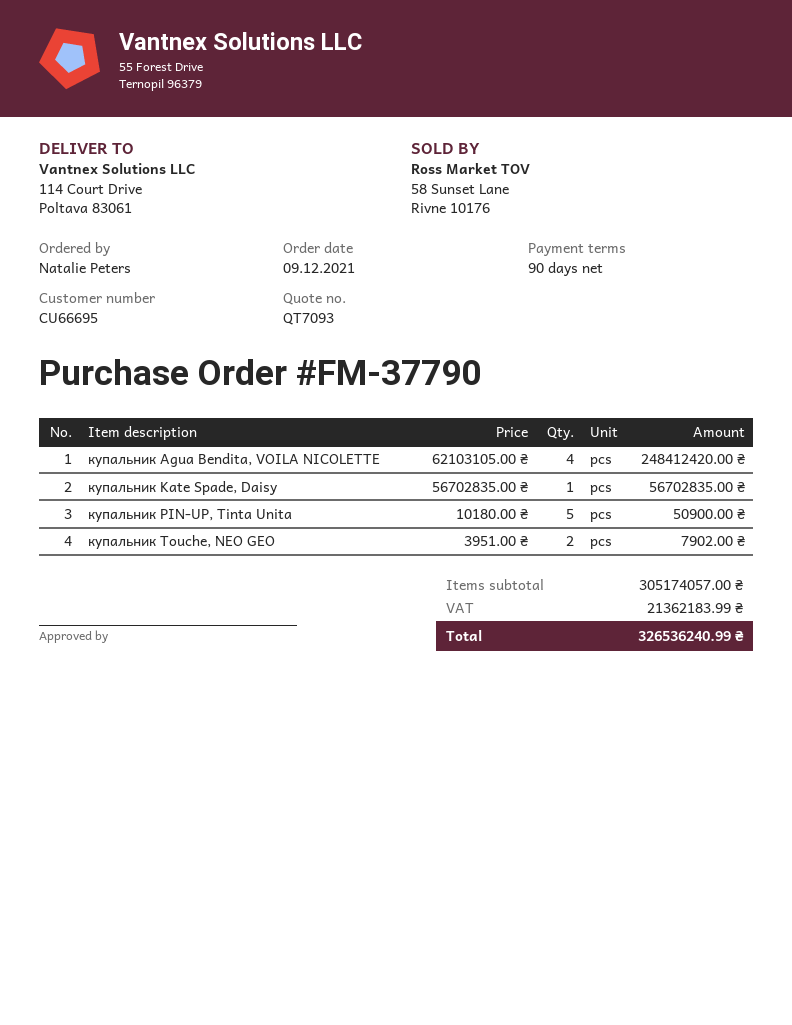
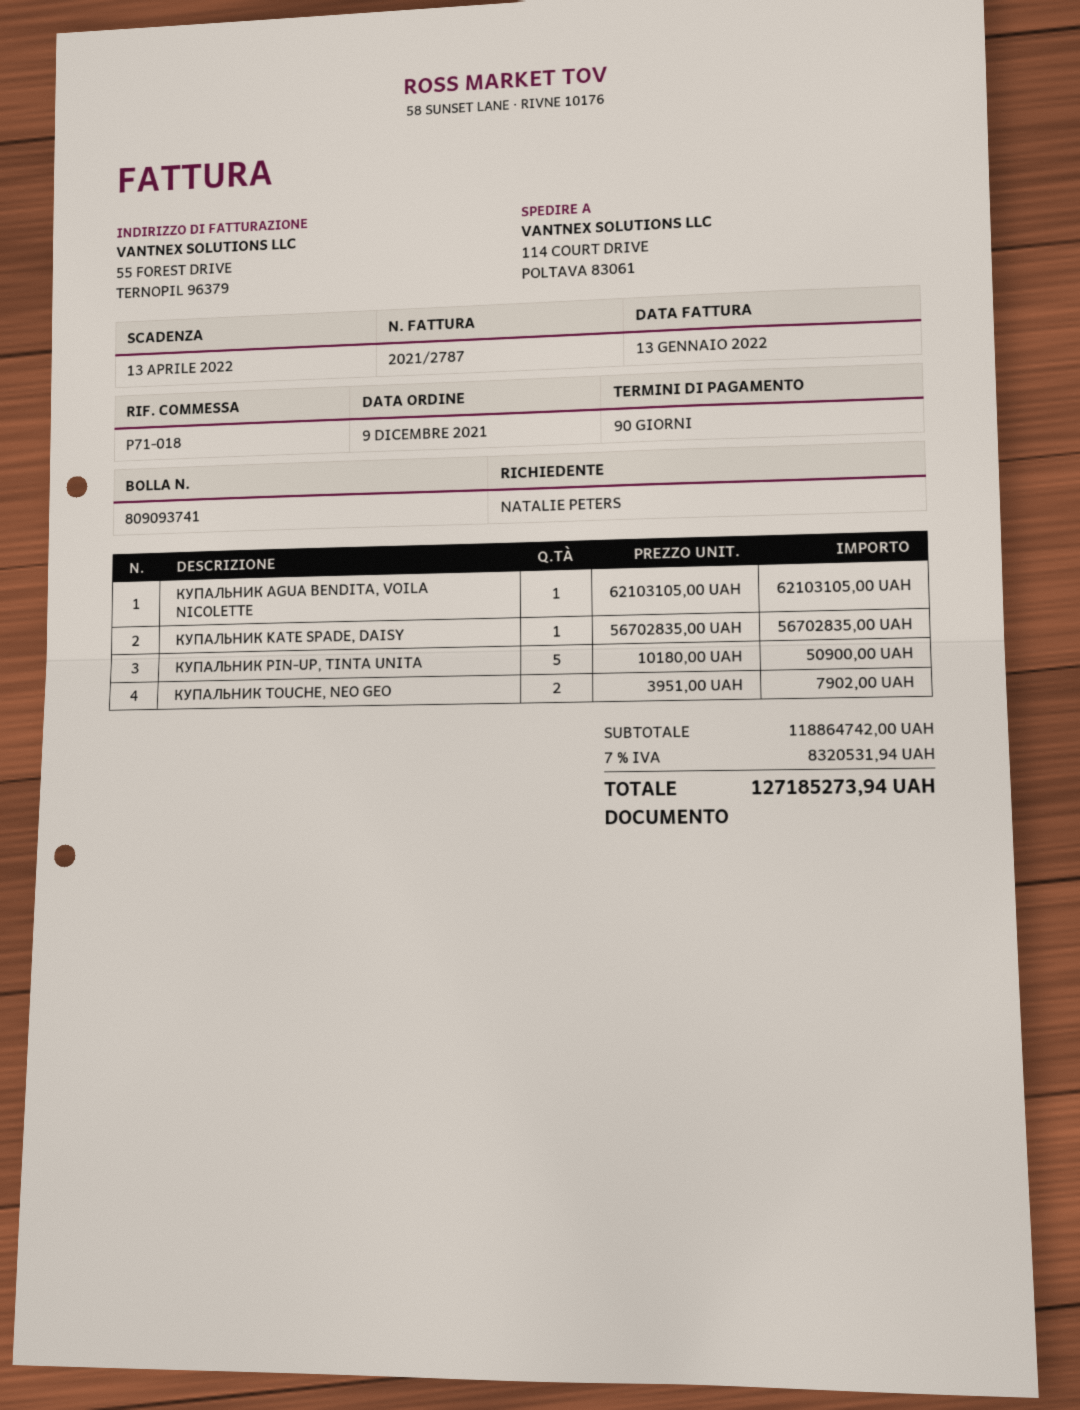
купальник Agua Bendita, VOILA NICOLETTE: 4 x 62103105.00 = 248412420.00 -> 1 x 62103105.00 = 62103105.00
subtotal: 305174057.00 -> 118864742.00
tax: 21362183.99 -> 8320531.94
total: 326536240.99 -> 127185273.94

